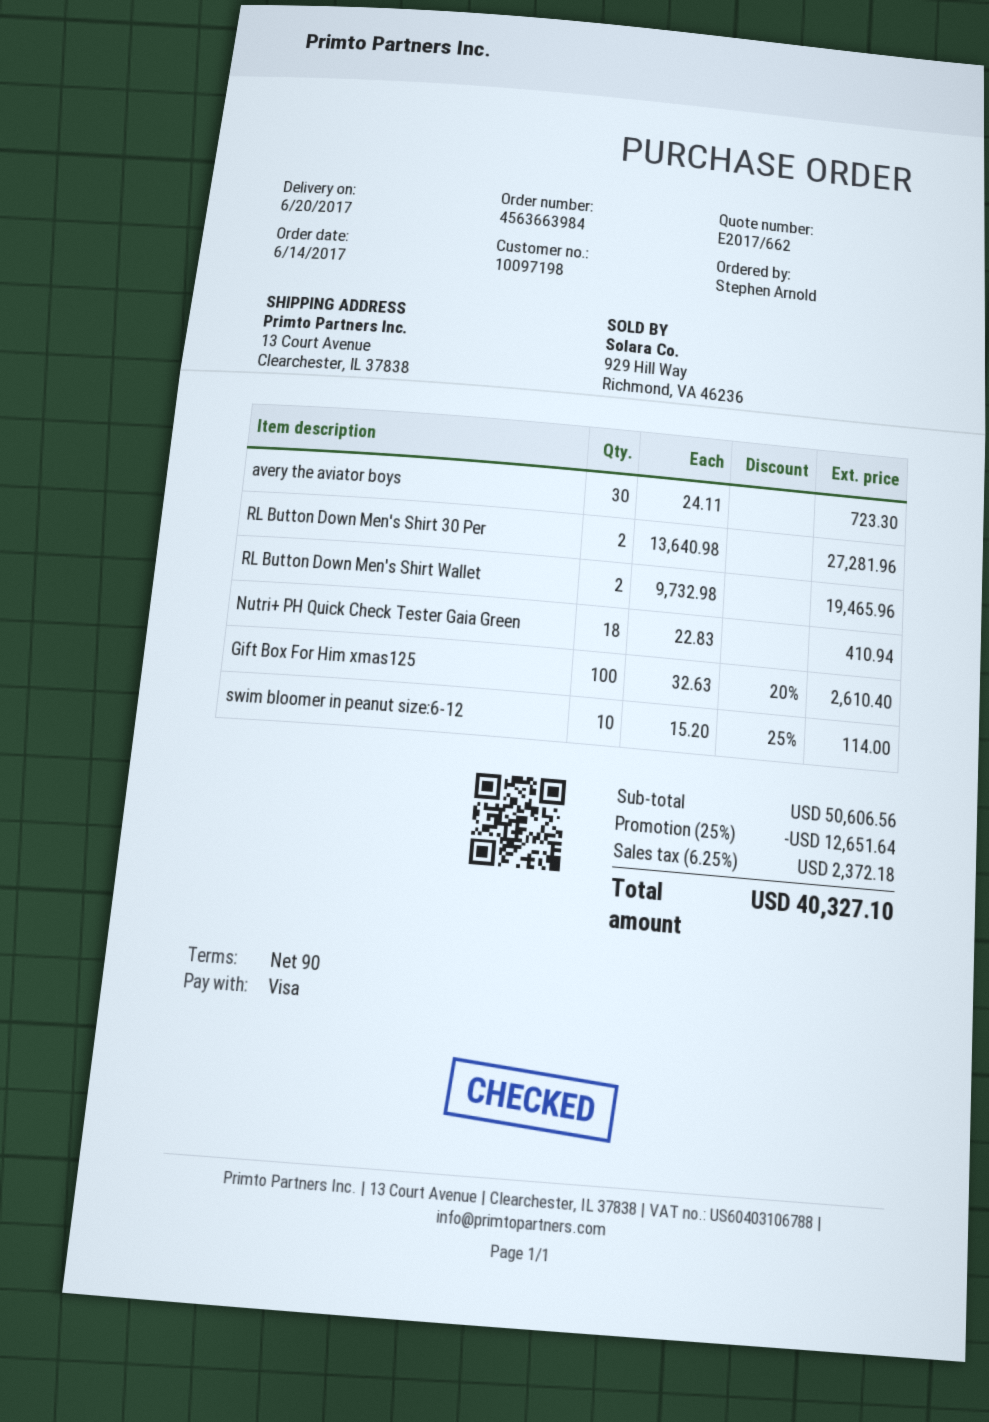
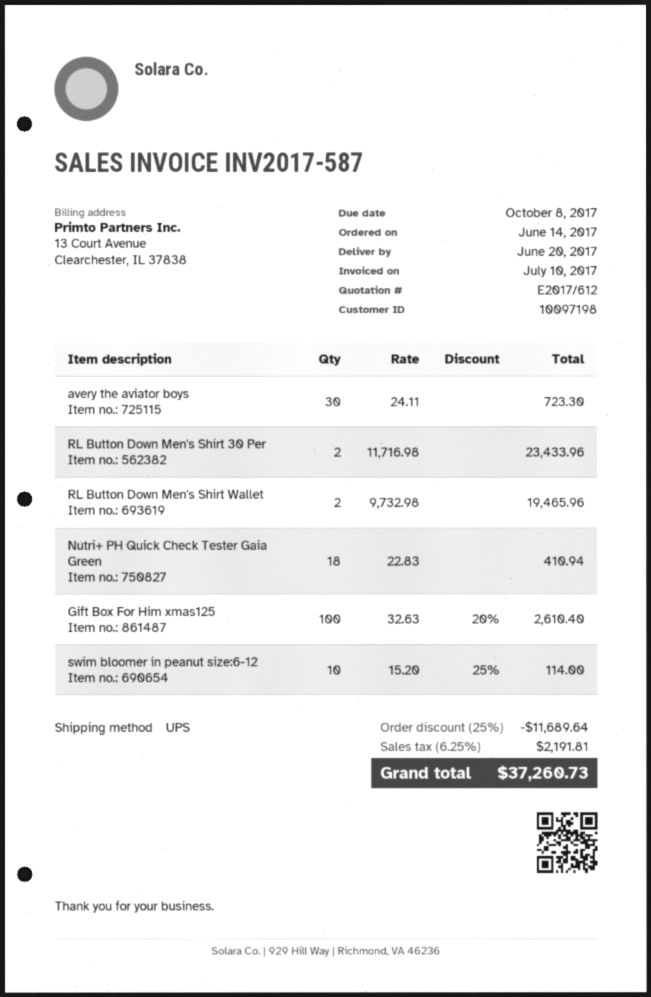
quote number: E2017/662 -> E2017/612
RL Button Down Men's Shirt 30 Per: 2 x 13640.98 = 27281.96 -> 2 x 11716.98 = 23433.96
discount: 25% = 12651.64 -> 25% = 11689.64
tax: 6.25% = 2372.18 -> 6.25% = 2191.81
total: 40327.10 -> 37260.73

